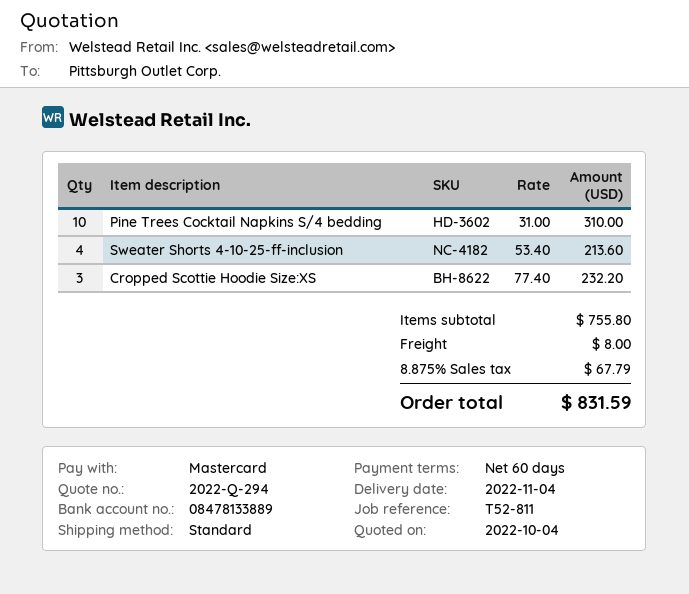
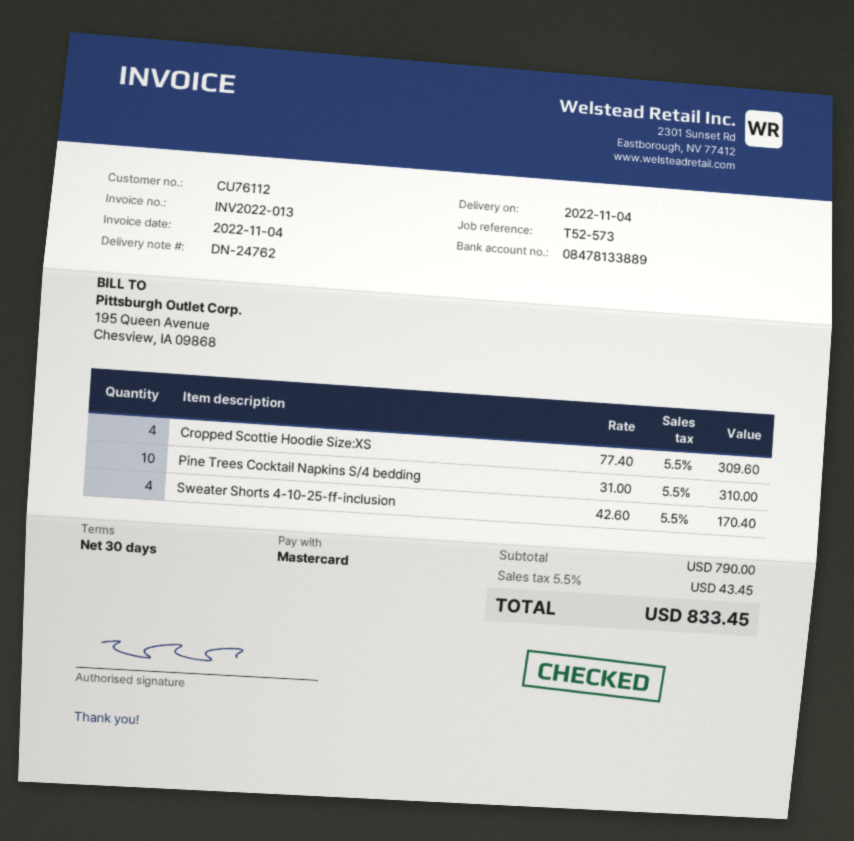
payment terms: 60 days -> 30 days
reference: T52-811 -> T52-573
Sweater Shorts 4-10-25-ff-inclusion: 4 x 53.40 = 213.60 -> 4 x 42.60 = 170.40
Cropped Scottie Hoodie Size:XS: 3 x 77.40 = 232.20 -> 4 x 77.40 = 309.60
subtotal: 755.80 -> 790.00
shipping: 8.00 -> none
tax: 8.875% = 67.79 -> 5.5% = 43.45
total: 831.59 -> 833.45

